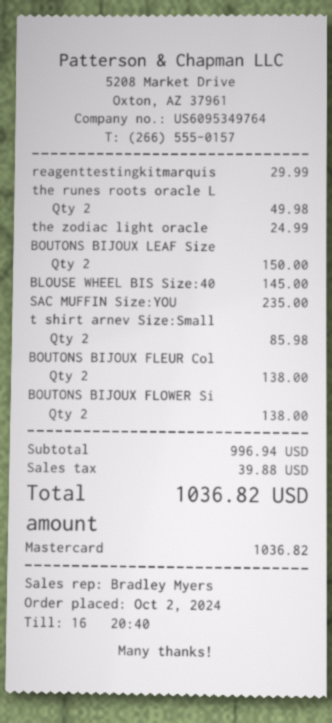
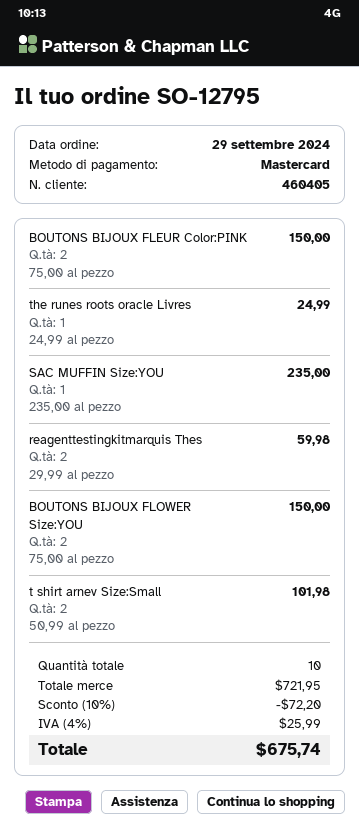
order date: 2024-10-02 -> 2024-09-29
reagenttestingkitmarquis: 1 for 29.99 -> 2 for 59.98
the runes roots oracle L: 2 for 49.98 -> 1 for 24.99
the zodiac light oracle: 1 for 24.99 -> none
BOUTONS BIJOUX LEAF Size: 2 for 150.00 -> none
BLOUSE WHEEL BIS Size:40: 1 for 145.00 -> none
t shirt arnev Size:Small: 2 for 85.98 -> 2 for 101.98
BOUTONS BIJOUX FLEUR Col: 2 for 138.00 -> 2 for 150.00
BOUTONS BIJOUX FLOWER Si: 2 for 138.00 -> 2 for 150.00
subtotal: 996.94 -> 721.95
discount: none -> 10% = 72.20
tax: 39.88 -> 25.99
total: 1036.82 -> 675.74

